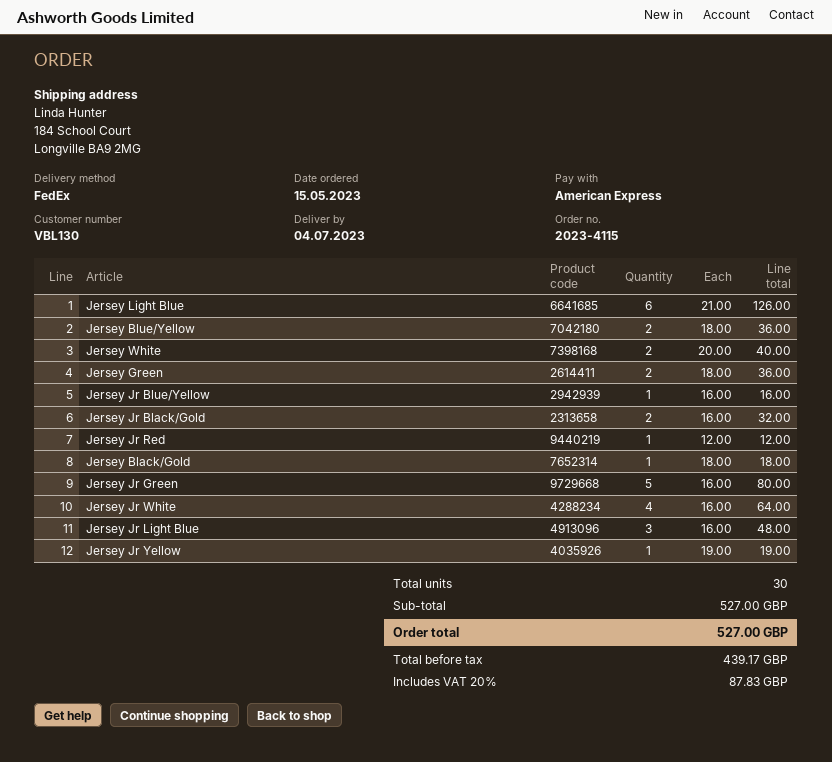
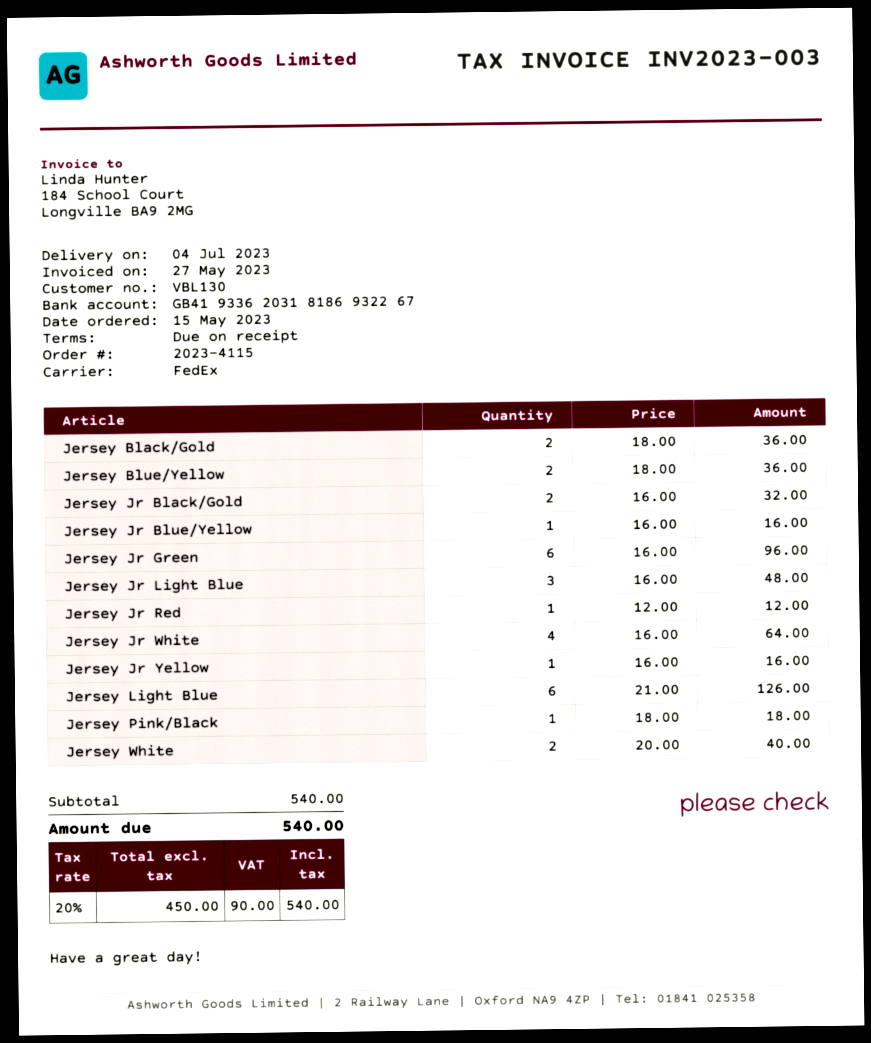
Jersey Green: 2 x 18.00 = 36.00 -> none
Jersey Black/Gold: 1 x 18.00 = 18.00 -> 2 x 18.00 = 36.00
Jersey Jr Green: 5 x 16.00 = 80.00 -> 6 x 16.00 = 96.00
Jersey Jr Yellow: 1 x 19.00 = 19.00 -> 1 x 16.00 = 16.00
Jersey Pink/Black: none -> 1 x 18.00 = 18.00
subtotal: 527.00 -> 540.00
net: 439.17 -> 450.00
tax: 20% = 87.83 -> 20% = 90.00
total: 527.00 -> 540.00

